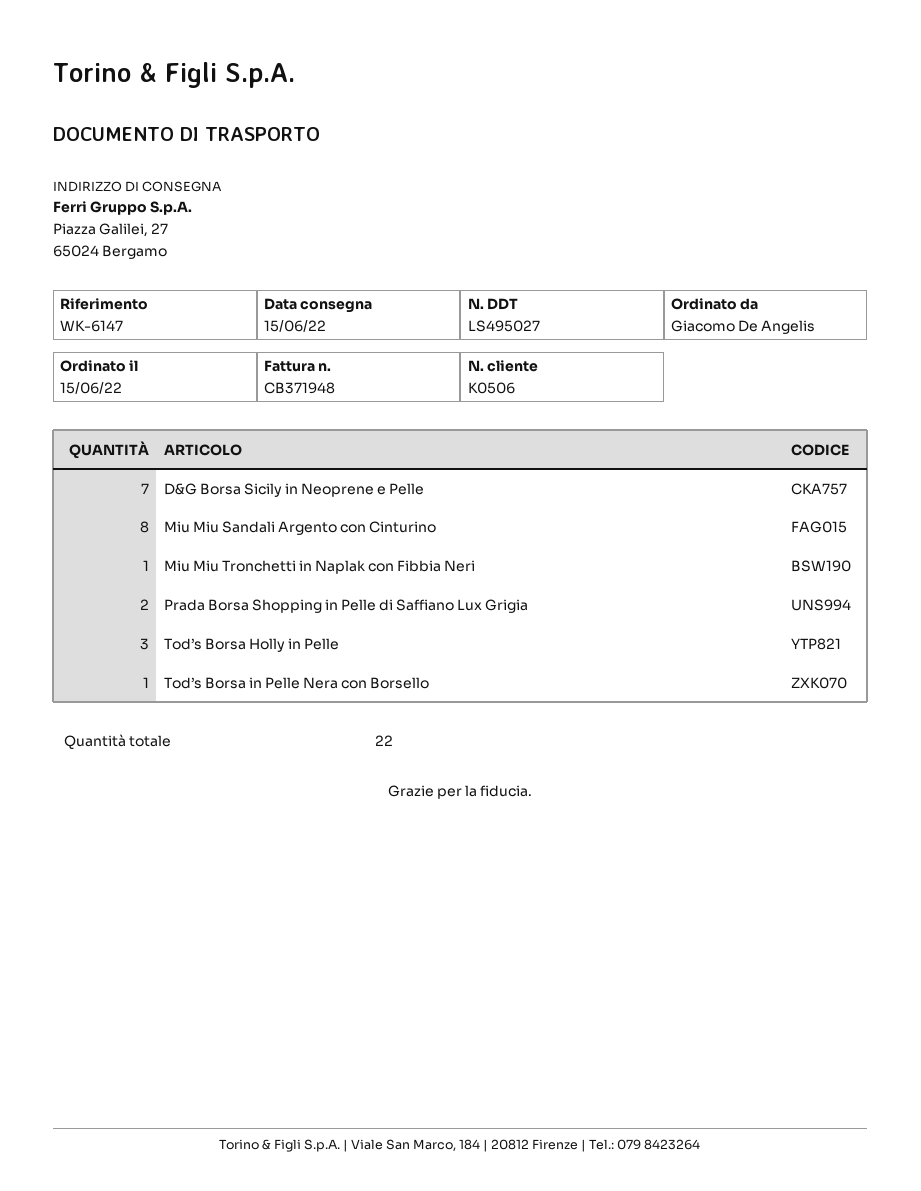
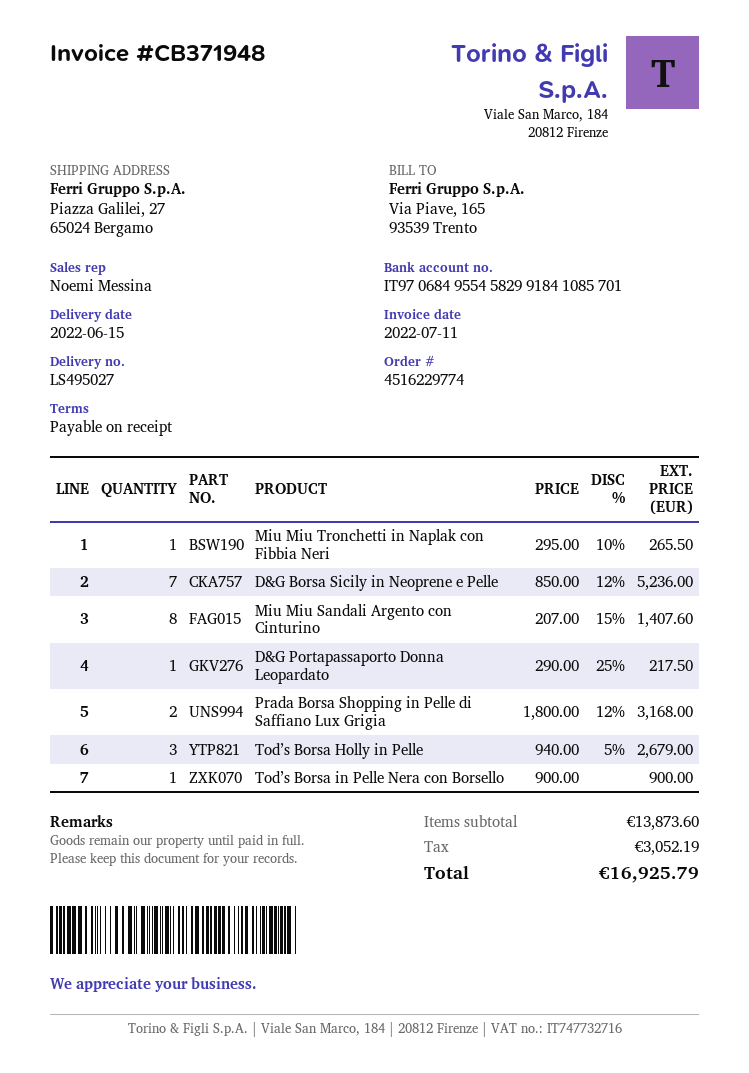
D&G Portapassaporto Donna Leopardato: none -> 1

